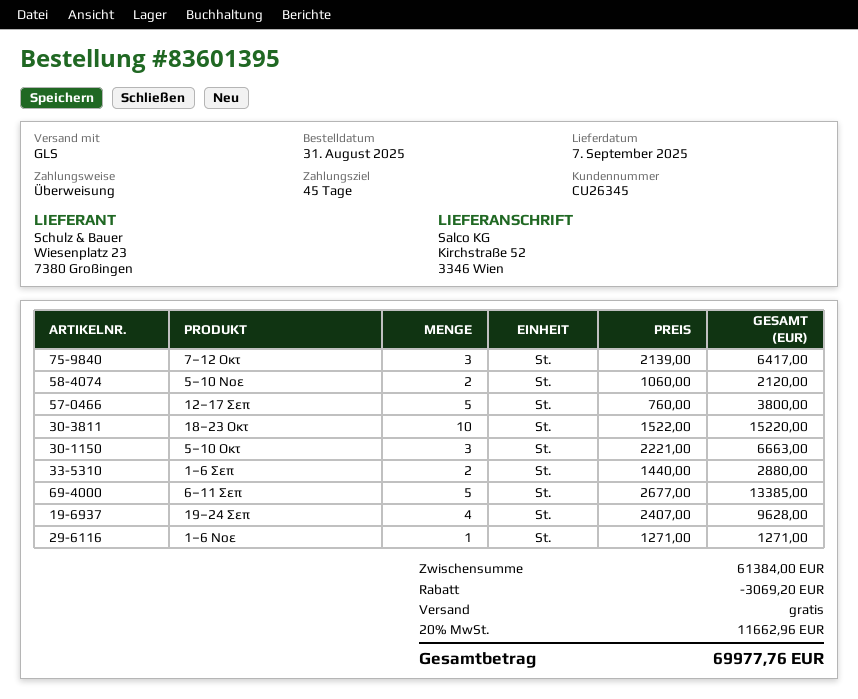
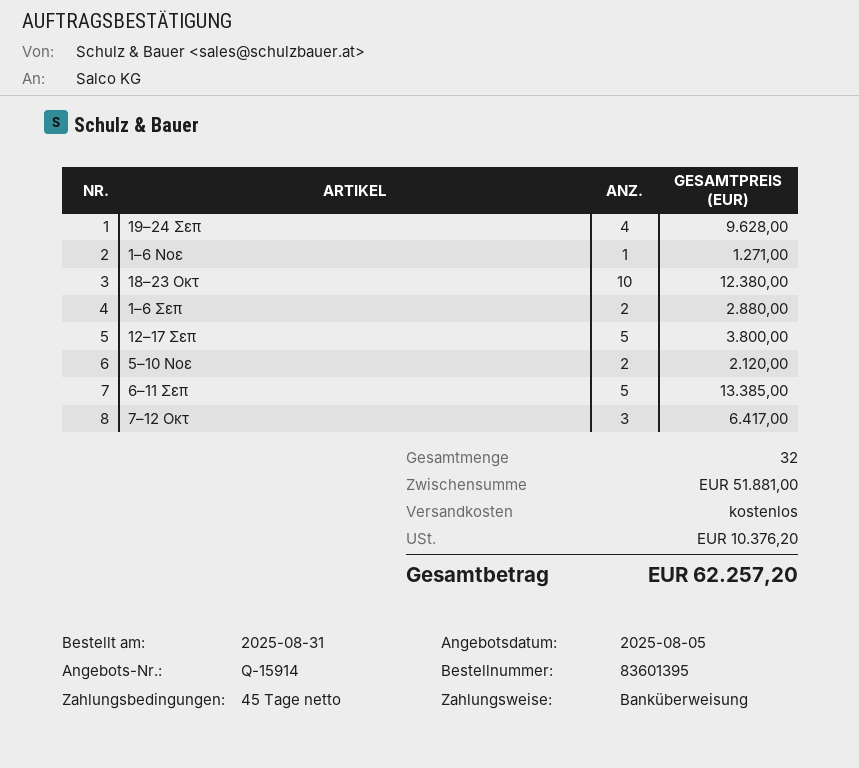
18–23 Οκτ: 10 for 15220.00 -> 10 for 12380.00
5–10 Οκτ: 3 for 6663.00 -> none
subtotal: 61384.00 -> 51881.00
discount: 3069.20 -> none
tax: 11662.96 -> 10376.20
total: 69977.76 -> 62257.20

